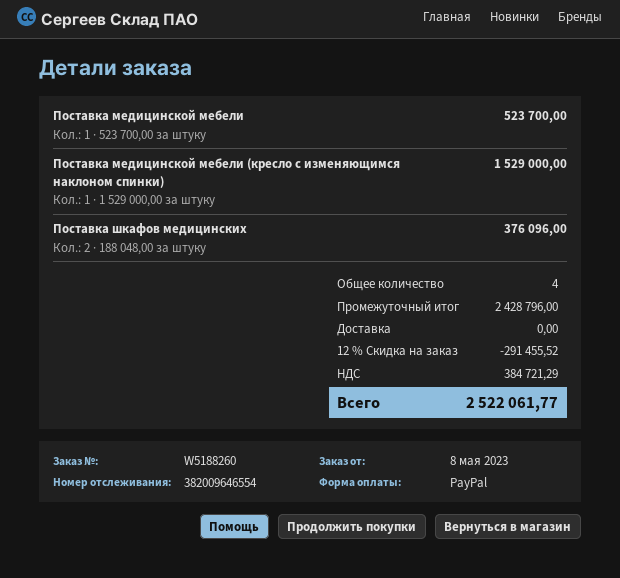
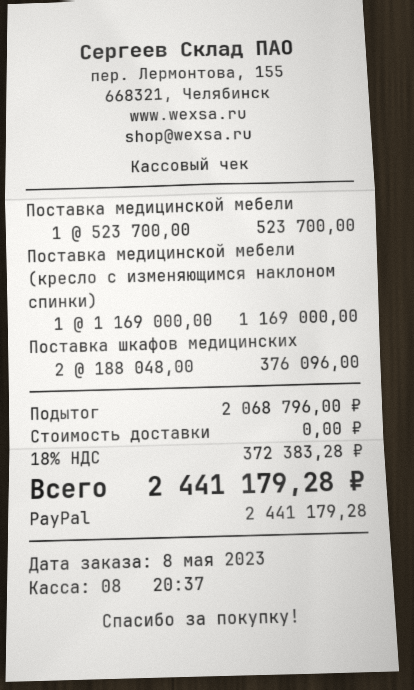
Поставка медицинской мебели (кресло с изменяющимся наклоном спинки): 1 x 1529000.00 = 1529000.00 -> 1 x 1169000.00 = 1169000.00
subtotal: 2428796.00 -> 2068796.00
discount: 12% = 291455.52 -> none
tax: 384721.29 -> 372383.28
total: 2522061.77 -> 2441179.28

